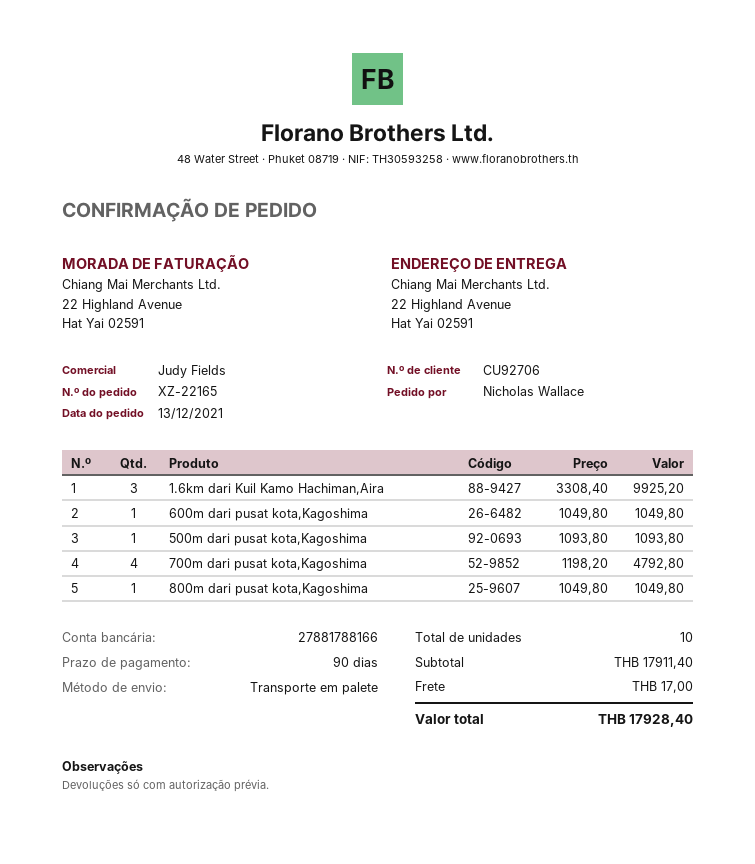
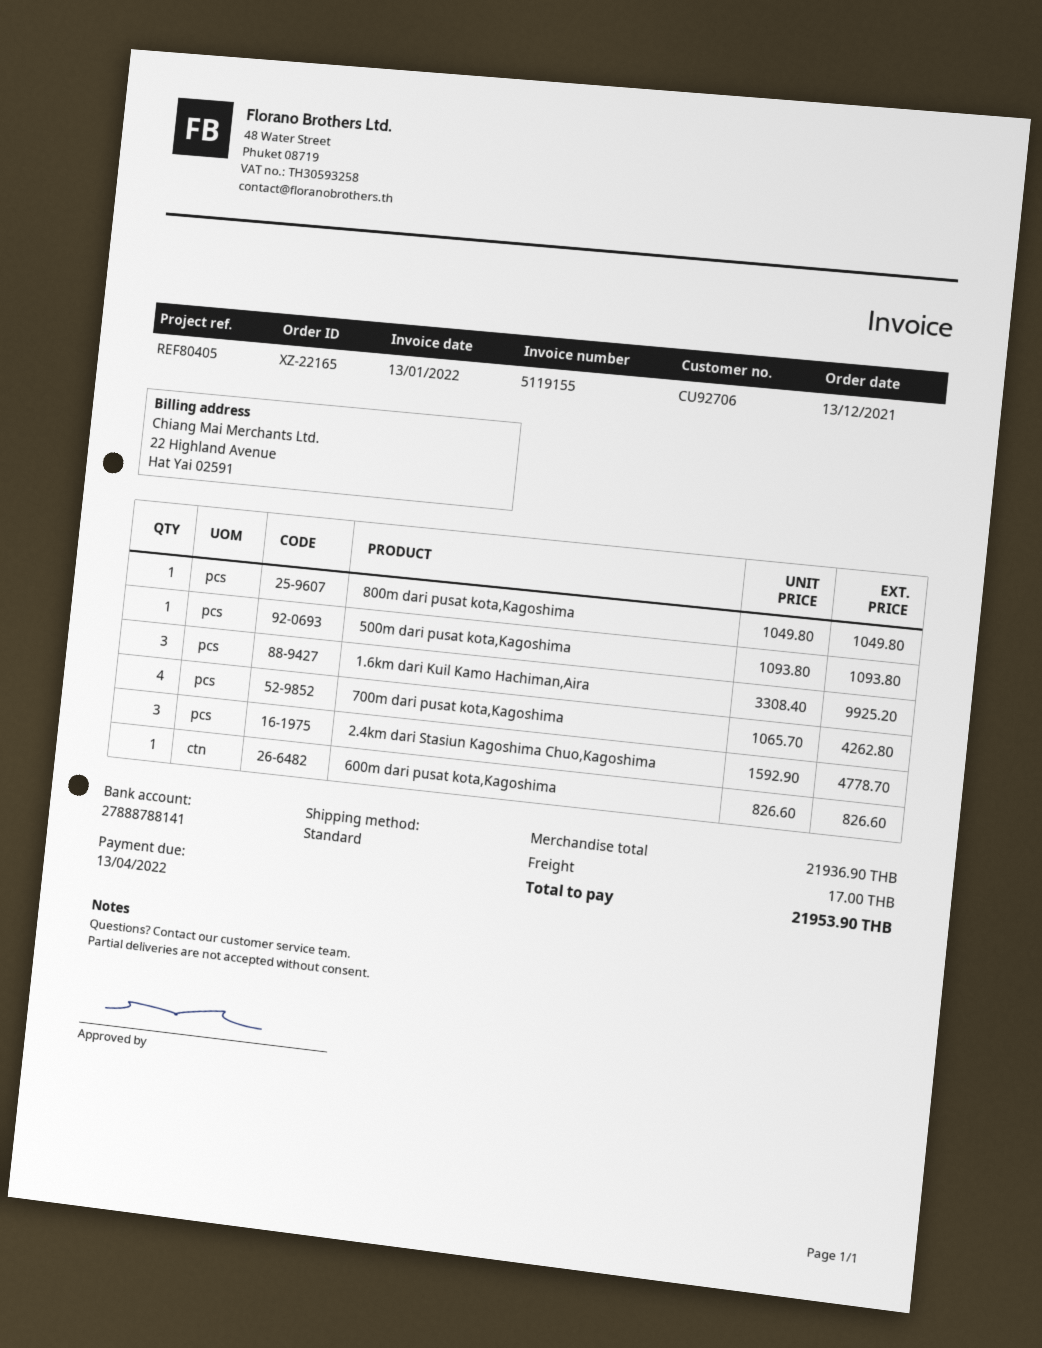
bank account: 27881788166 -> 27888788141
shipping method: pallet freight -> standard
600m dari pusat kota,Kagoshima: 1 x 1049.80 = 1049.80 -> 1 x 826.60 = 826.60
700m dari pusat kota,Kagoshima: 4 x 1198.20 = 4792.80 -> 4 x 1065.70 = 4262.80
2.4km dari Stasiun Kagoshima Chuo,Kagoshima: none -> 3 x 1592.90 = 4778.70
subtotal: 17911.40 -> 21936.90
total: 17928.40 -> 21953.90

